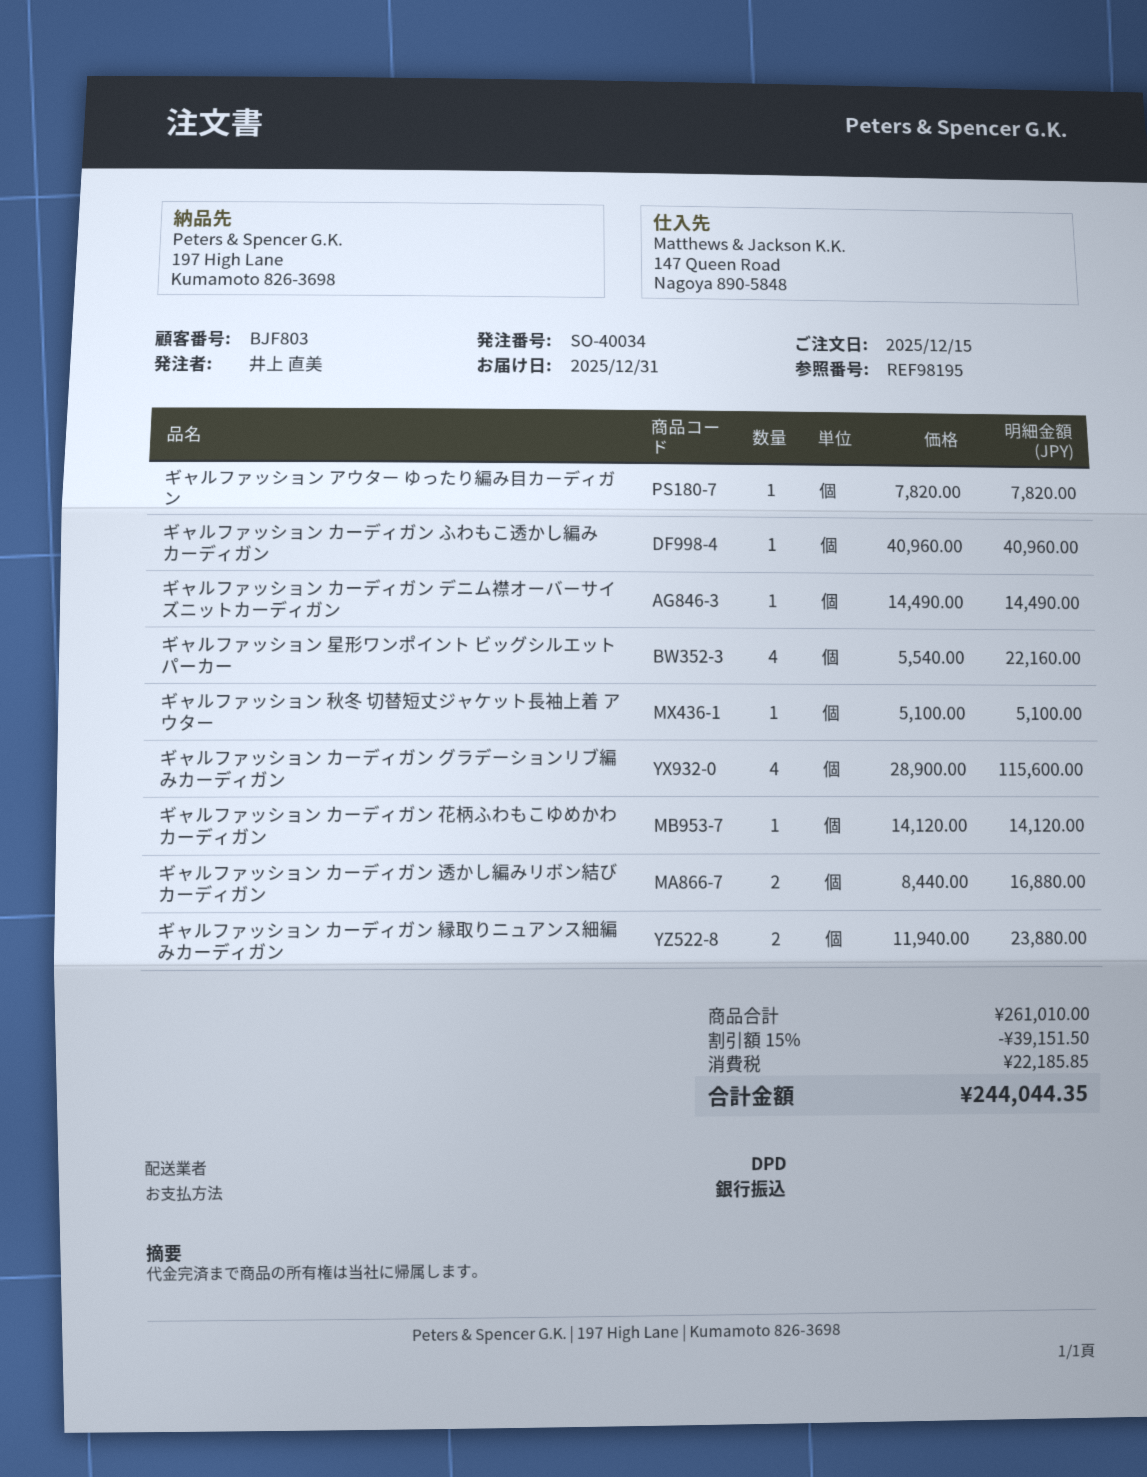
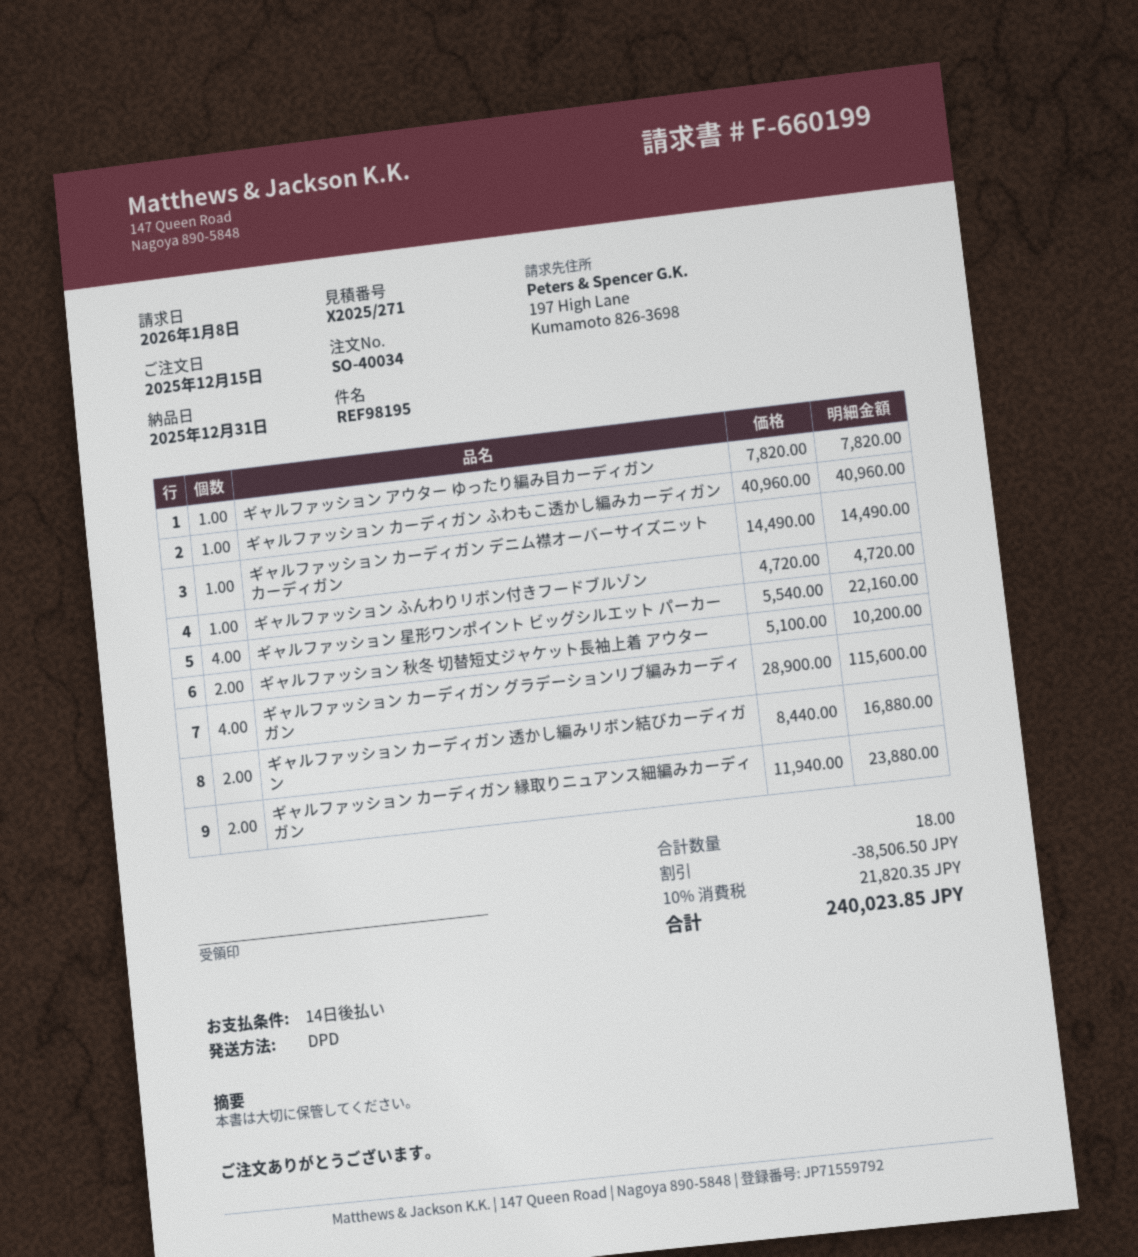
ギャルファッション 秋冬 切替短丈ジャケット長袖上着 アウター: 1 x 5100.00 = 5100.00 -> 2 x 5100.00 = 10200.00
ギャルファッション カーディガン 花柄ふわもこゆめかわカーディガン: 1 x 14120.00 = 14120.00 -> none
ギャルファッション ふんわりリボン付きフードブルゾン: none -> 1 x 4720.00 = 4720.00
discount: 39151.50 -> 38506.50
tax: 22185.85 -> 21820.35
total: 244044.35 -> 240023.85

